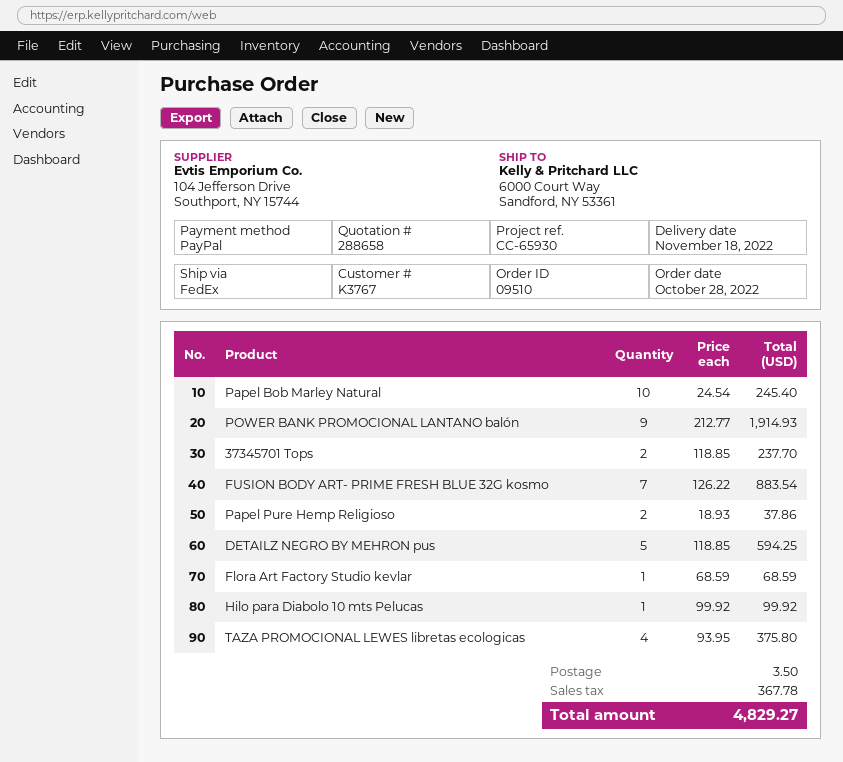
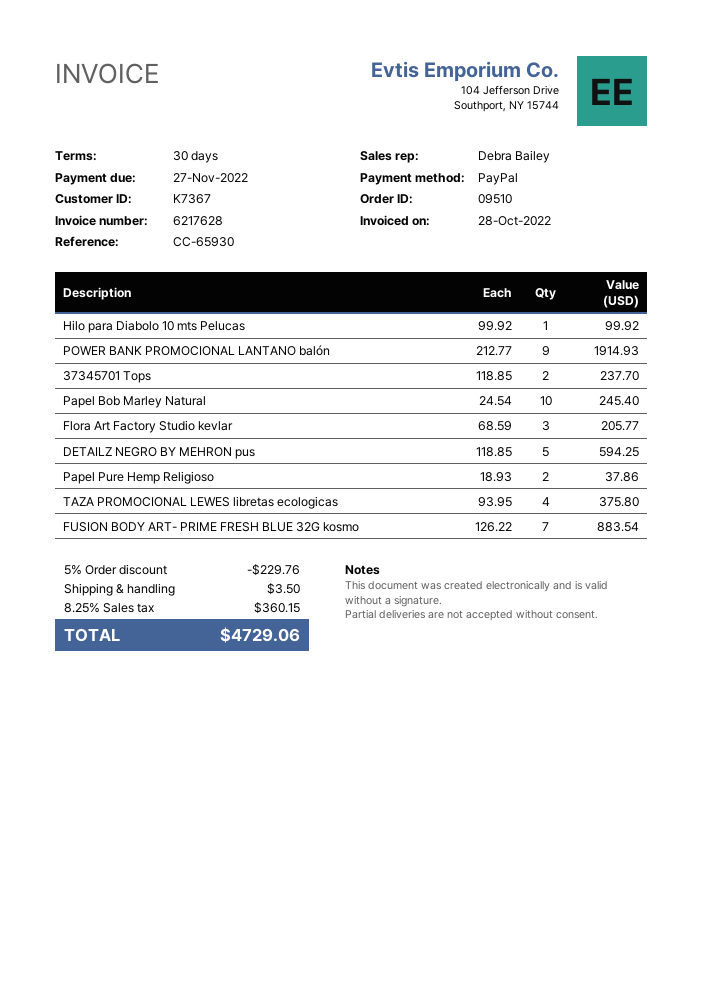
customer number: K3767 -> K7367
Flora Art Factory Studio kevlar: 1 x 68.59 = 68.59 -> 3 x 68.59 = 205.77
discount: none -> 5% = 229.76
tax: 367.78 -> 360.15
total: 4829.27 -> 4729.06

